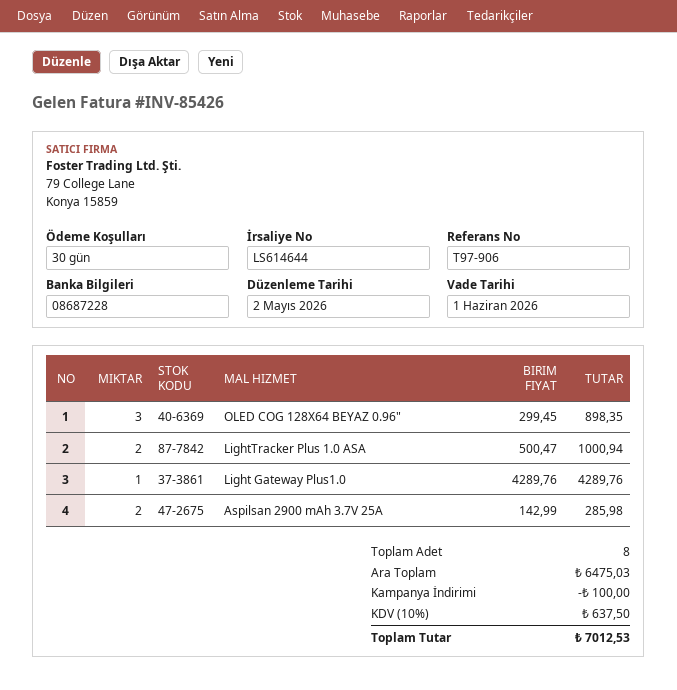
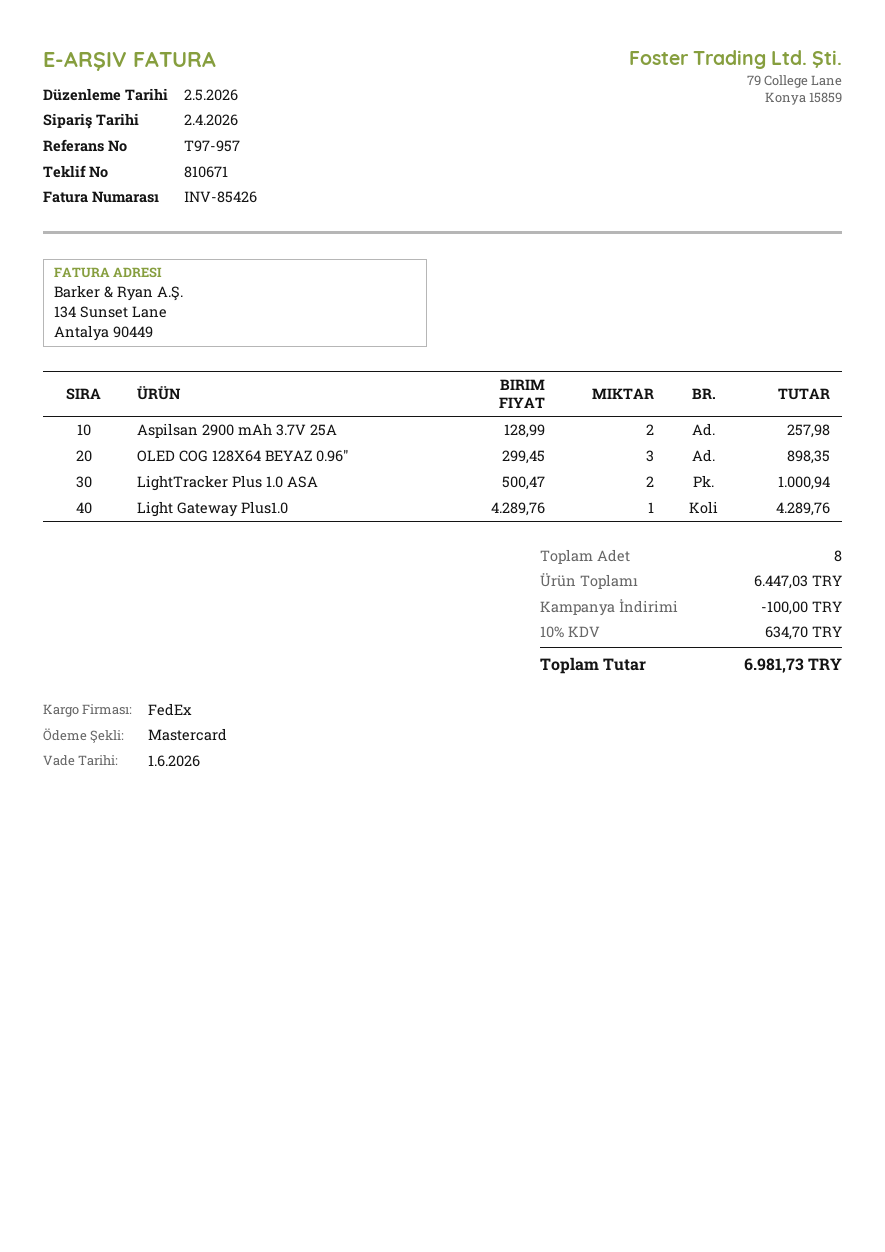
reference: T97-906 -> T97-957
Aspilsan 2900 mAh 3.7V 25A: 2 x 142.99 = 285.98 -> 2 x 128.99 = 257.98
subtotal: 6475.03 -> 6447.03
tax: 10% = 637.50 -> 10% = 634.70
total: 7012.53 -> 6981.73

